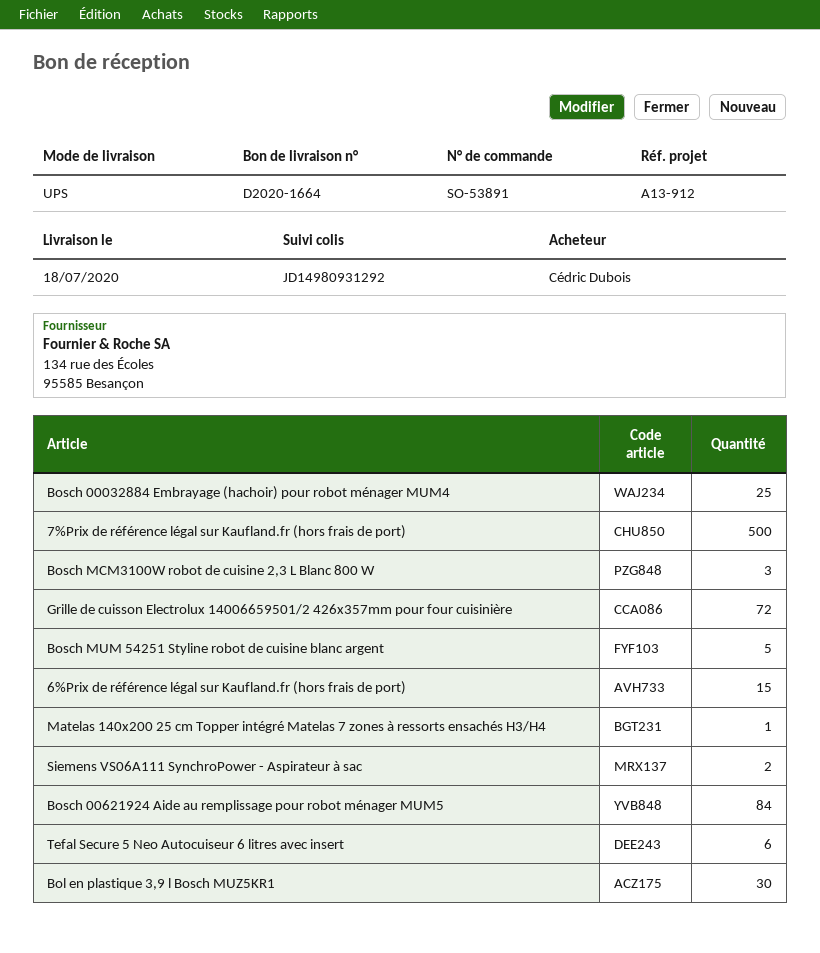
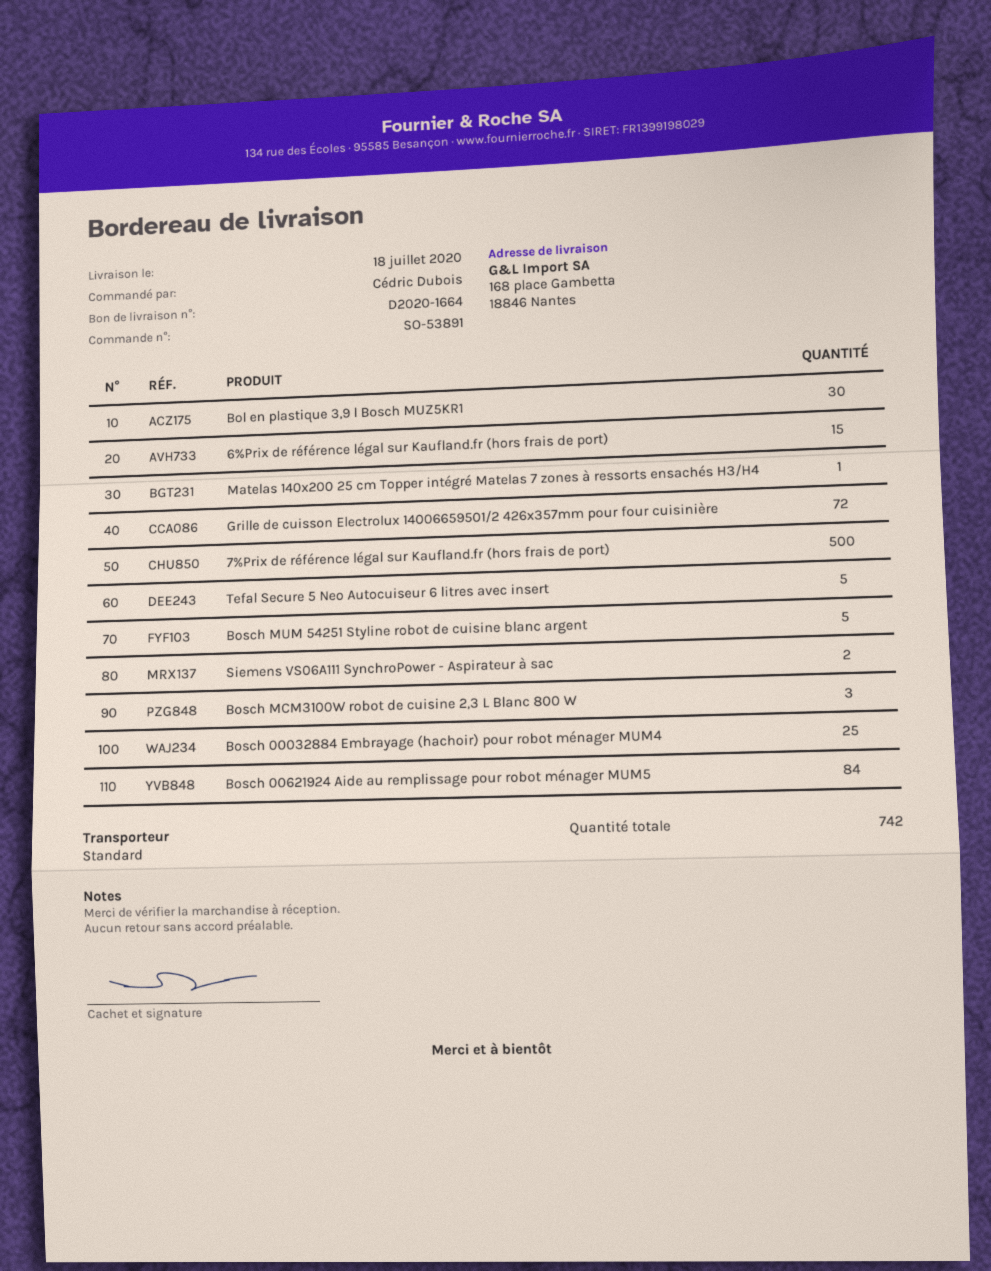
shipping method: UPS -> standard
Tefal Secure 5 Neo Autocuiseur 6 litres avec insert: 6 -> 5

